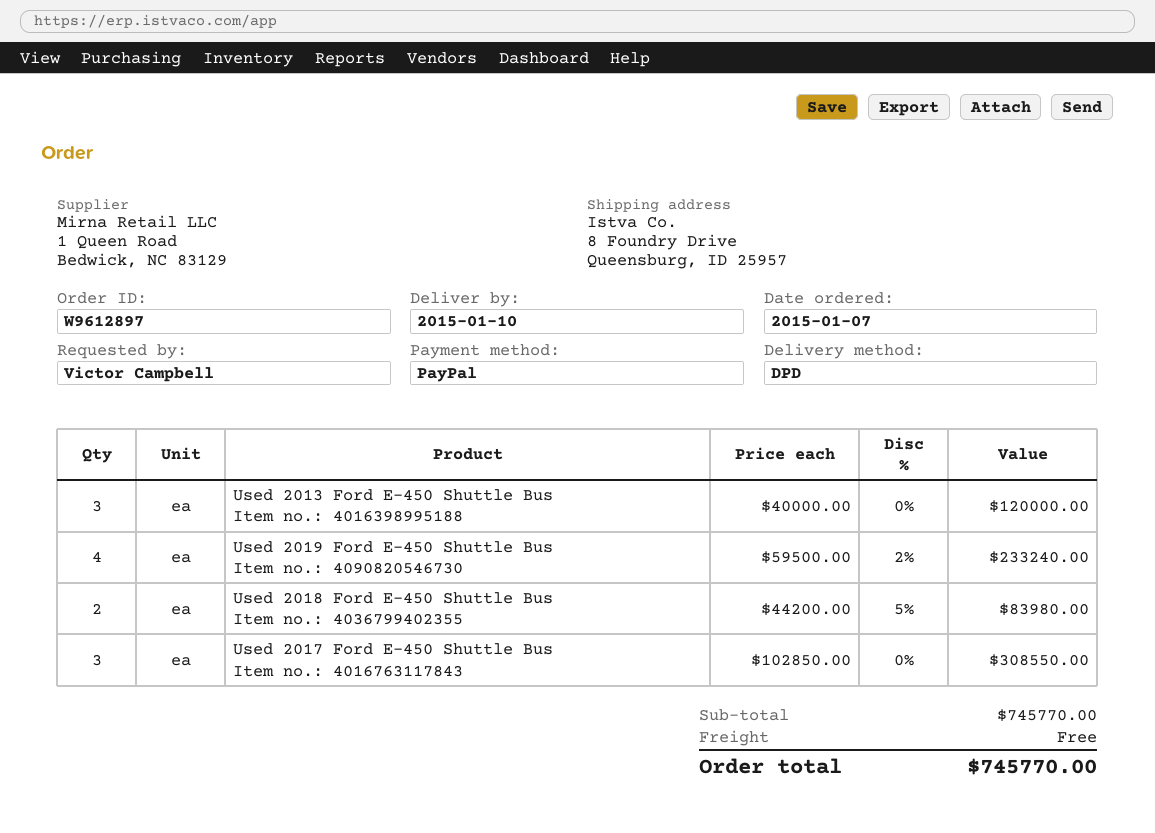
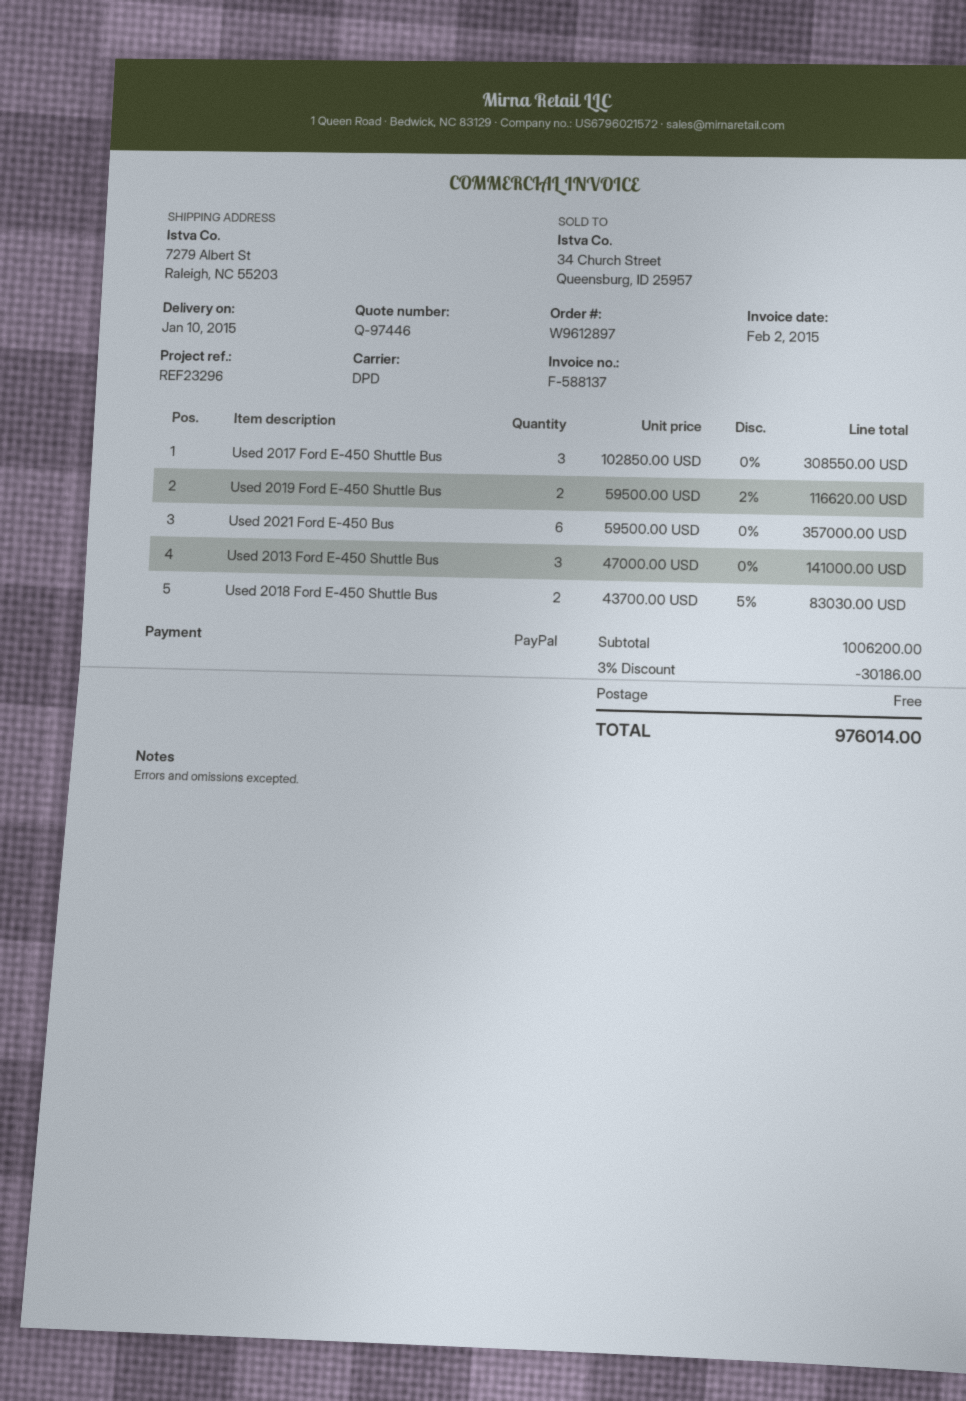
ship to: 8 Foundry Drive, Queensburg, ID 25957 -> 7279 Albert St, Raleigh, NC 55203
Used 2013 Ford E-450 Shuttle Bus: 3 x 40000.00 = 120000.00 -> 3 x 47000.00 = 141000.00
Used 2019 Ford E-450 Shuttle Bus: 4 x 59500.00 - 2% = 233240.00 -> 2 x 59500.00 - 2% = 116620.00
Used 2018 Ford E-450 Shuttle Bus: 2 x 44200.00 - 5% = 83980.00 -> 2 x 43700.00 - 5% = 83030.00
Used 2021 Ford E-450 Bus: none -> 6 x 59500.00 = 357000.00
subtotal: 745770.00 -> 1006200.00
discount: none -> 3% = 30186.00
total: 745770.00 -> 976014.00

